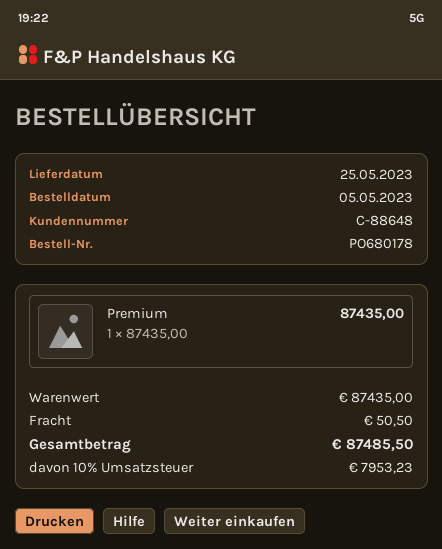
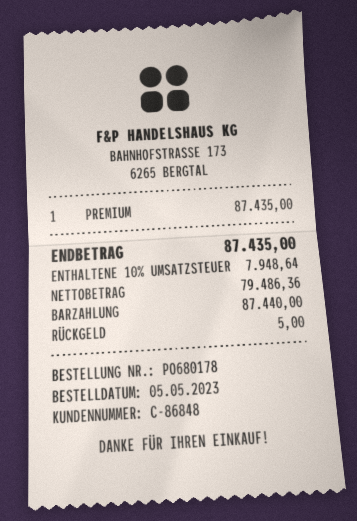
customer number: C-88648 -> C-86848
shipping: 50.50 -> none
tax: 10% = 7953.23 -> 10% = 7948.64
total: 87485.50 -> 87435.00

